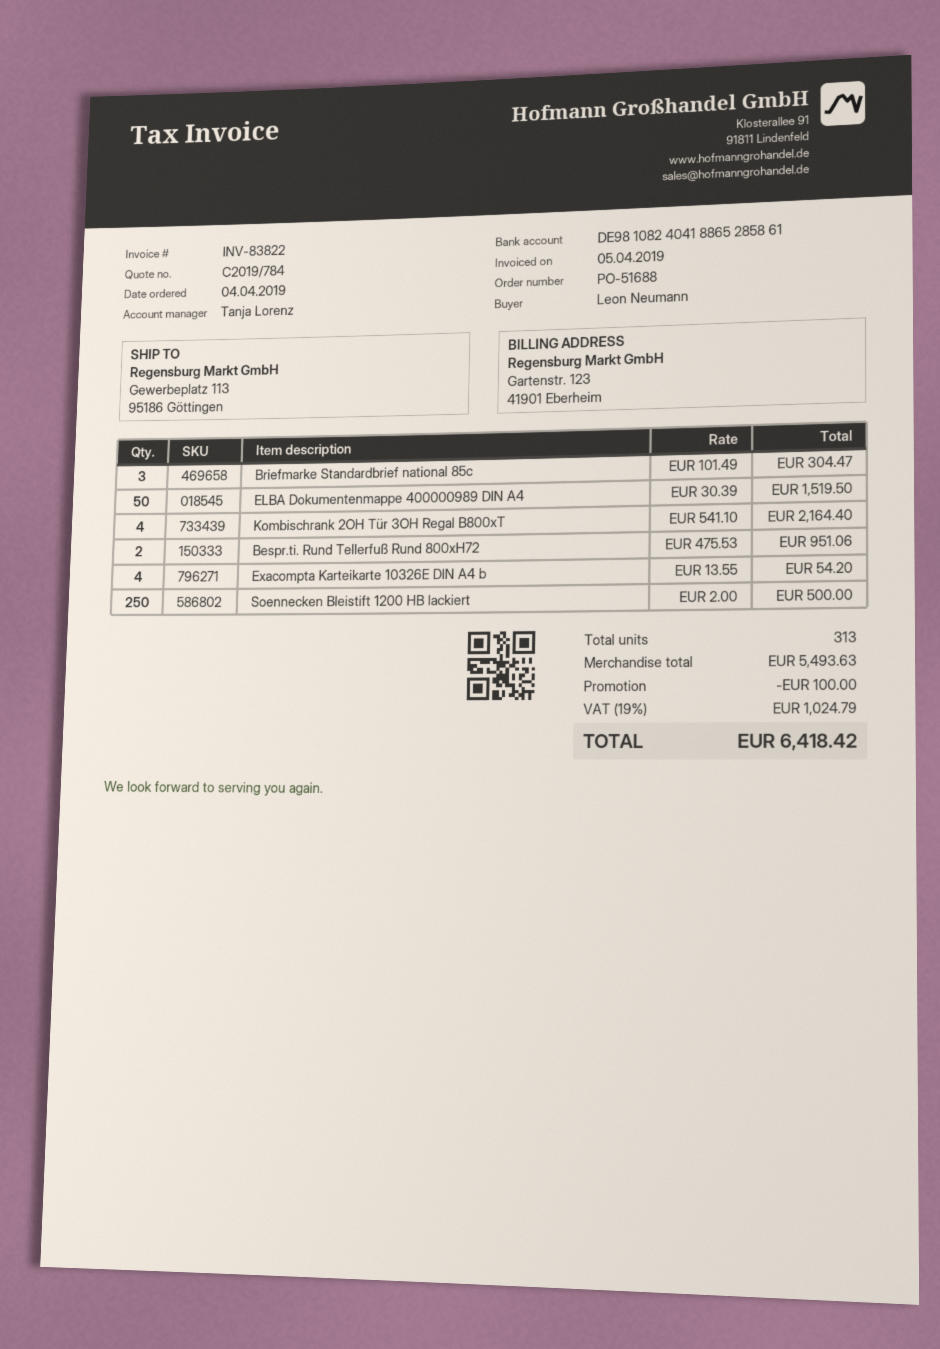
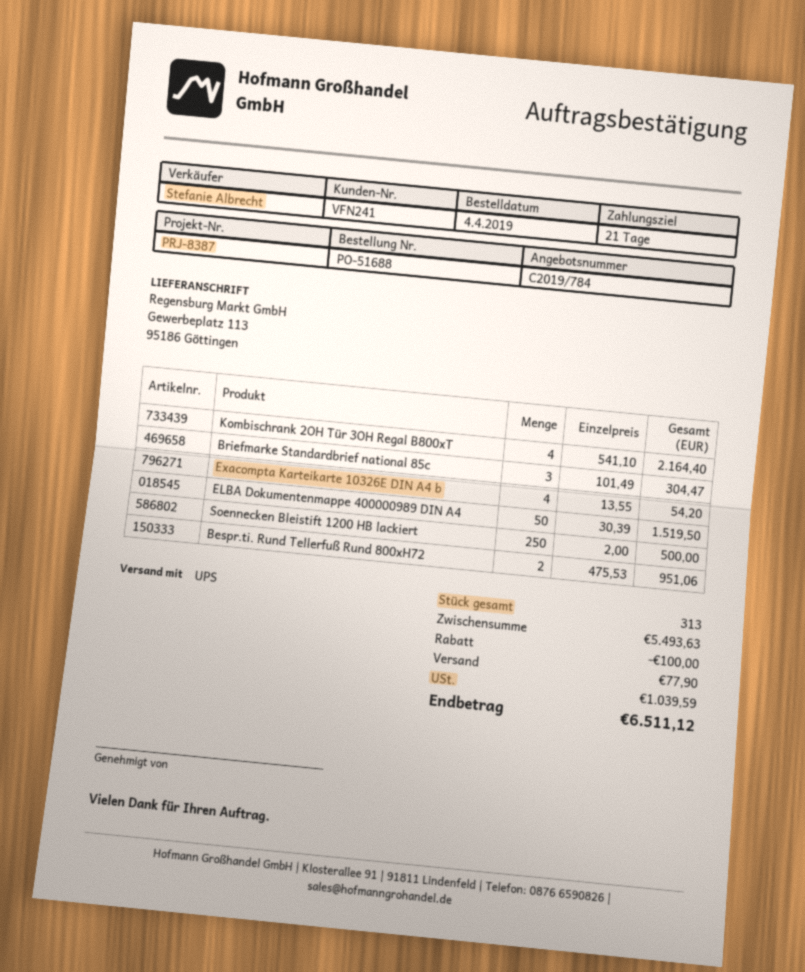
sales rep: Tanja Lorenz -> Stefanie Albrecht
shipping: none -> 77.90
tax: 1024.79 -> 1039.59
total: 6418.42 -> 6511.12

